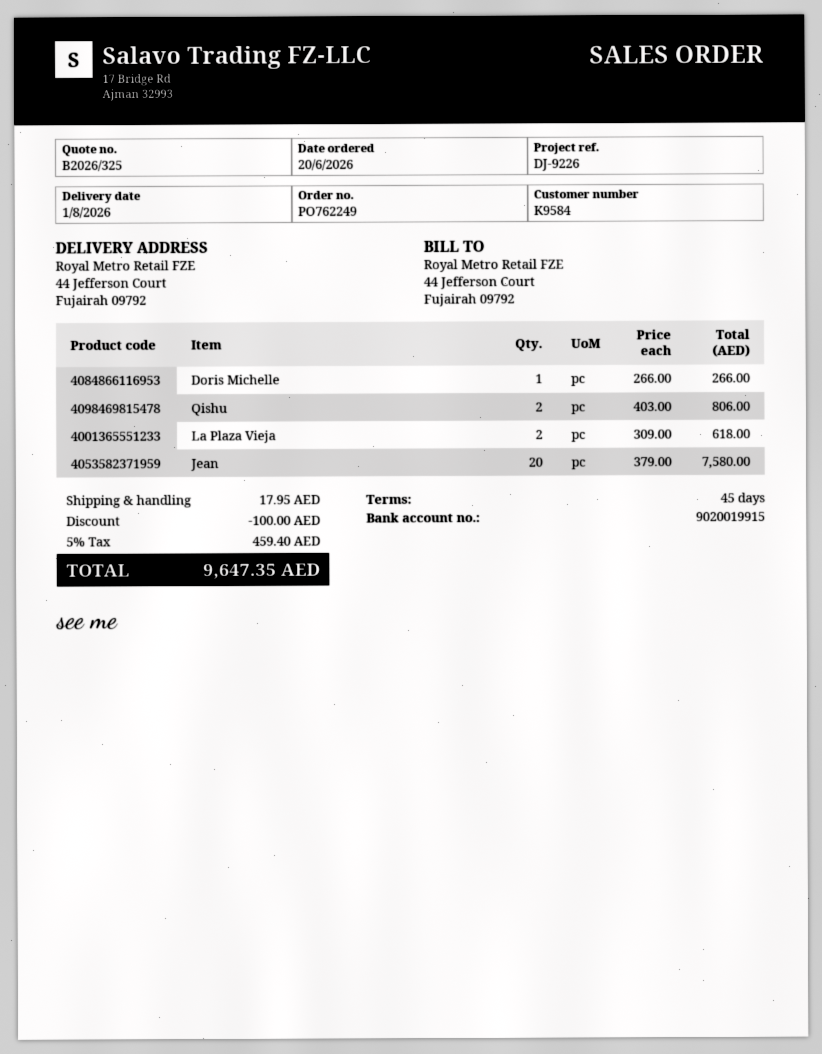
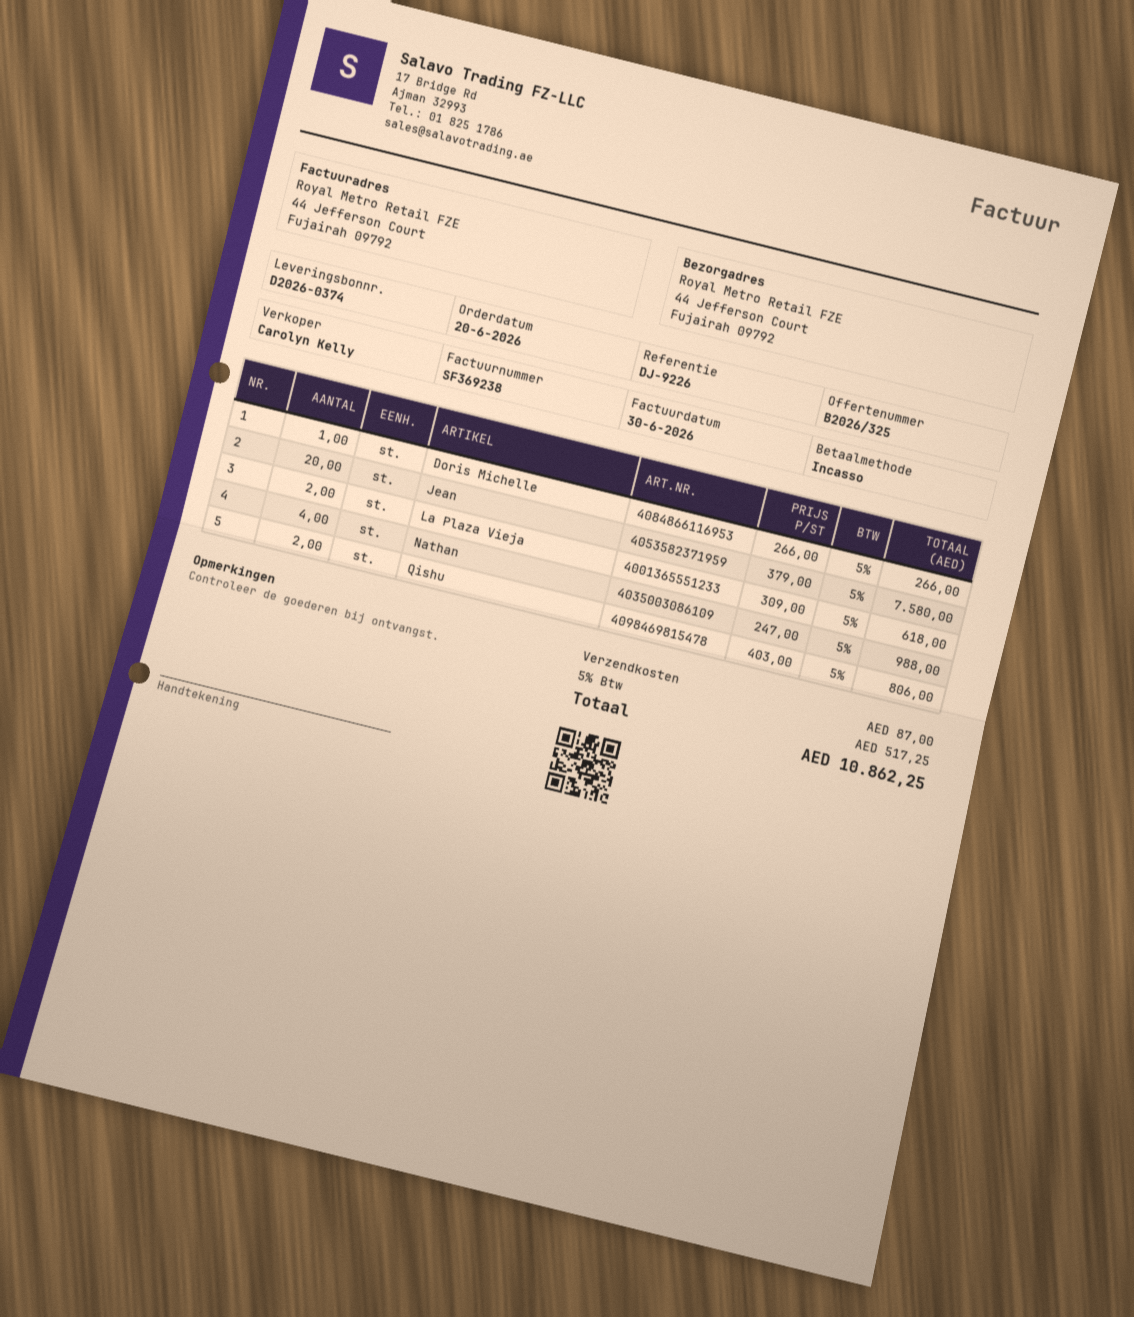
Nathan: none -> 4 x 247.00 = 988.00
discount: 100.00 -> none
shipping: 17.95 -> 87.00
tax: 5% = 459.40 -> 5% = 517.25
total: 9647.35 -> 10862.25

